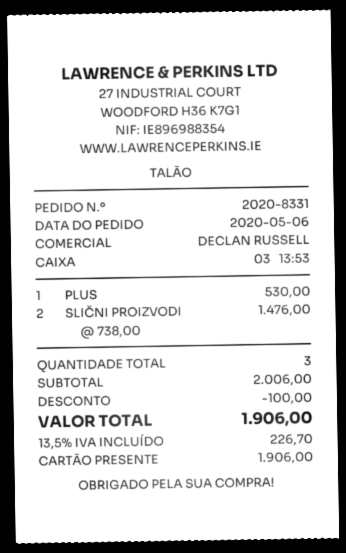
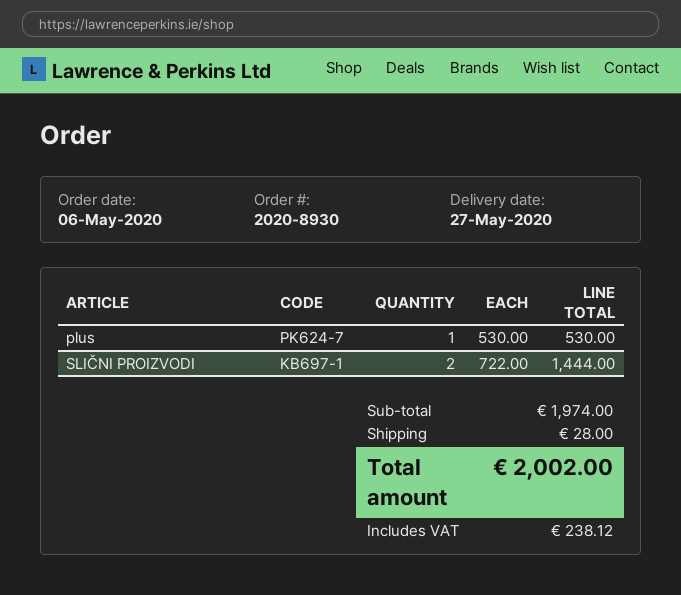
order number: 2020-8331 -> 2020-8930
SLIČNI PROIZVODI: 2 x 738.00 = 1476.00 -> 2 x 722.00 = 1444.00
subtotal: 2006.00 -> 1974.00
discount: 100.00 -> none
shipping: none -> 28.00
tax: 226.70 -> 238.12
total: 1906.00 -> 2002.00

